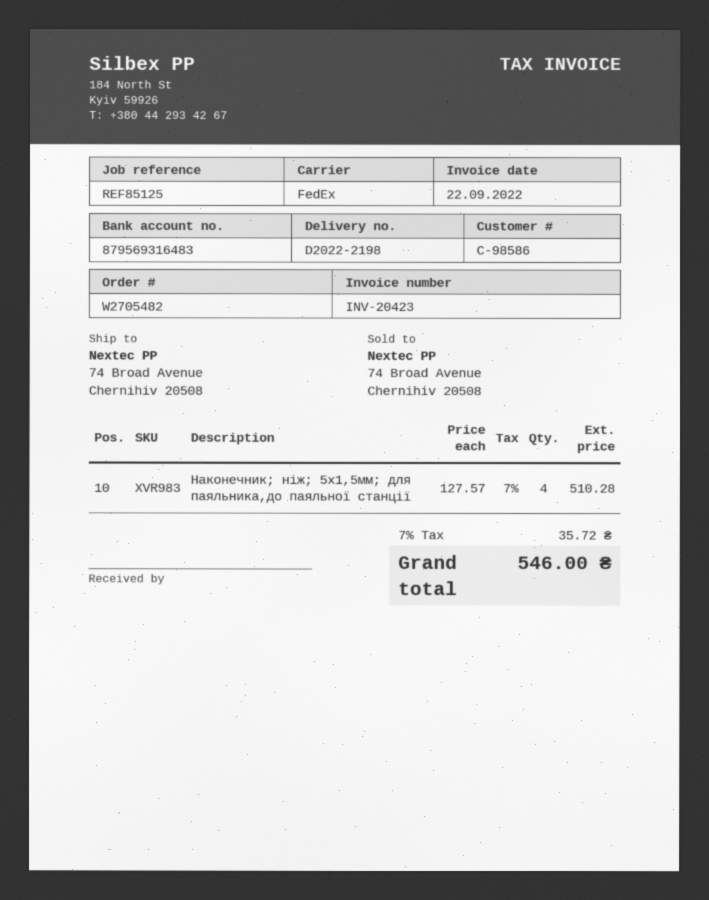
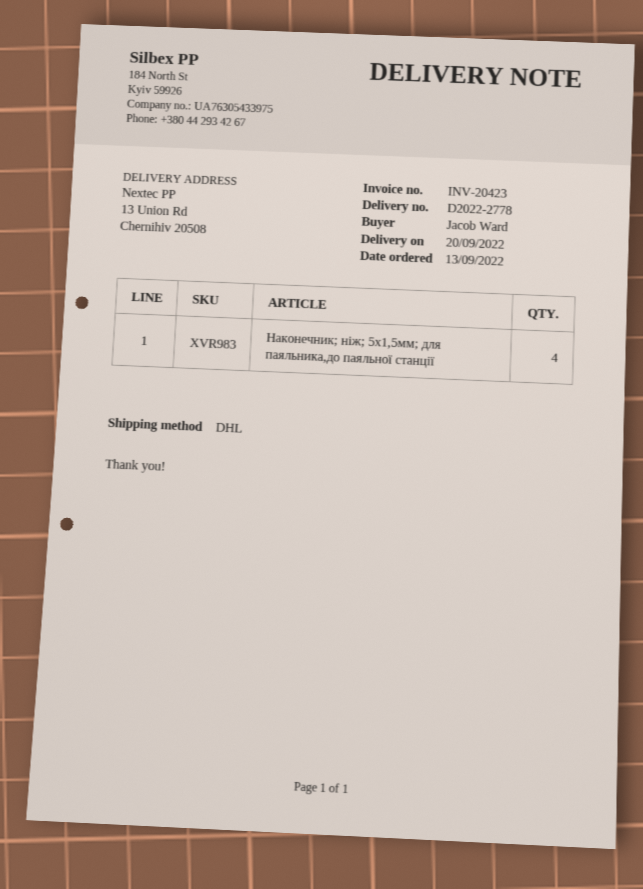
delivery note number: D2022-2198 -> D2022-2778
shipping method: FedEx -> DHL
ship to: 74 Broad Avenue, Chernihiv 20508 -> 13 Union Rd, Chernihiv 20508

